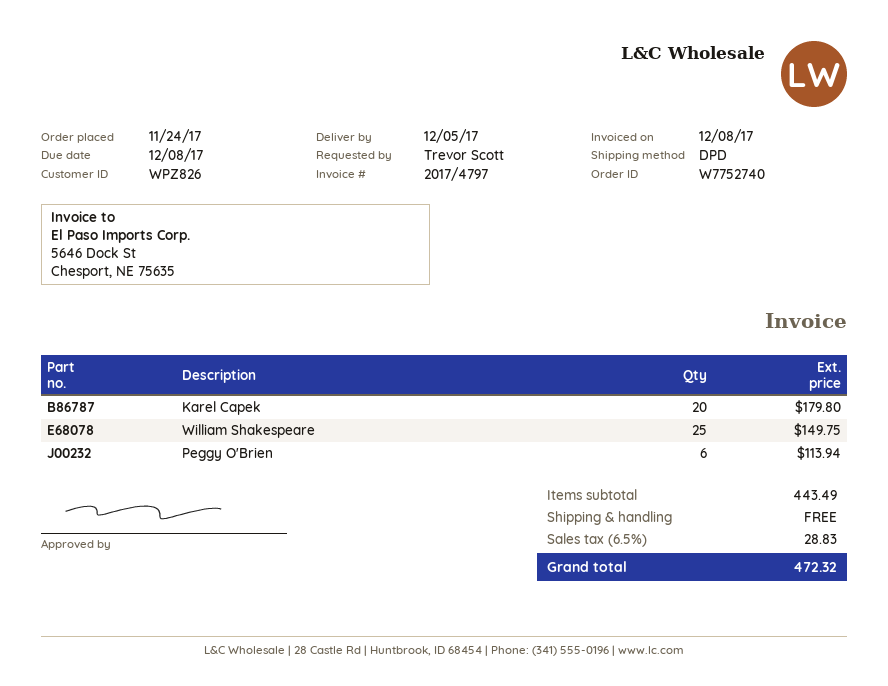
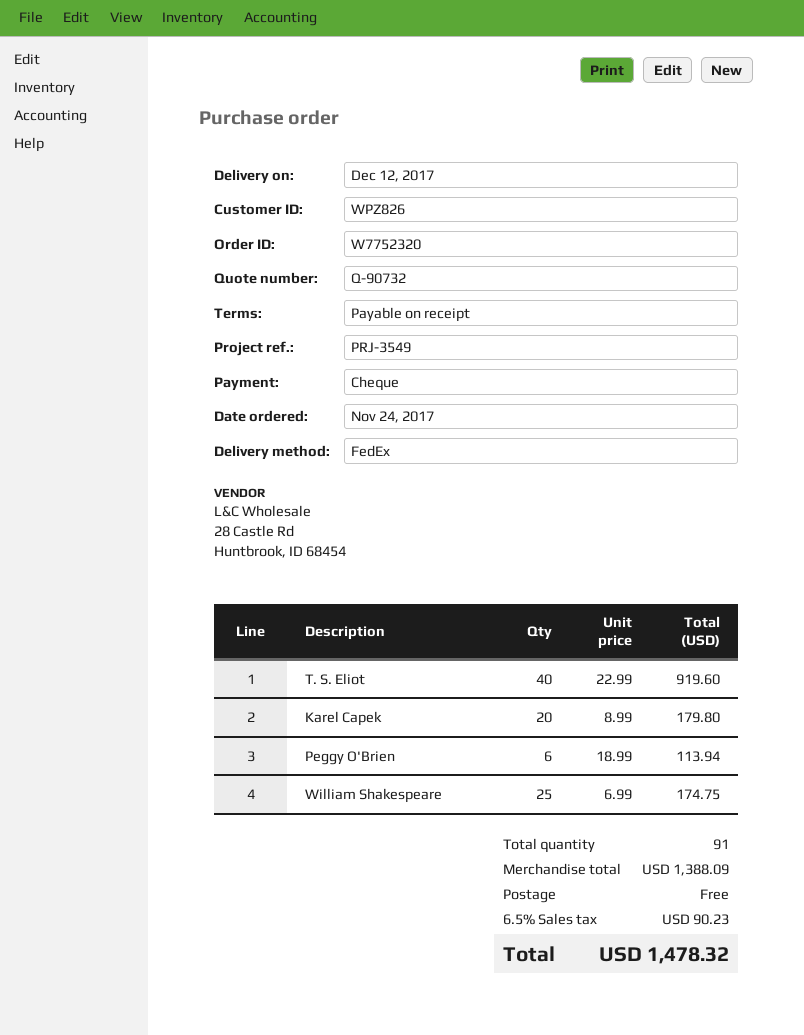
order number: W7752740 -> W7752320
delivery date: 2017-12-05 -> 2017-12-12
shipping method: DPD -> FedEx
William Shakespeare: 25 for 149.75 -> 25 for 174.75
T. S. Eliot: none -> 40 for 919.60
subtotal: 443.49 -> 1388.09
tax: 6.5% = 28.83 -> 6.5% = 90.23
total: 472.32 -> 1478.32

